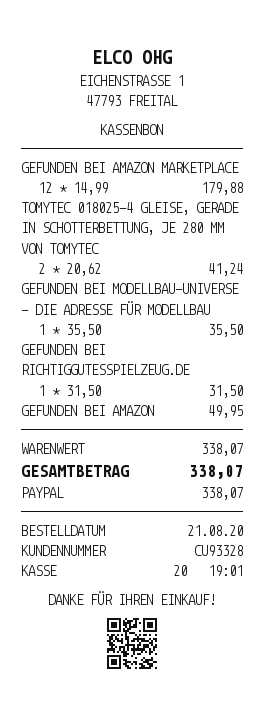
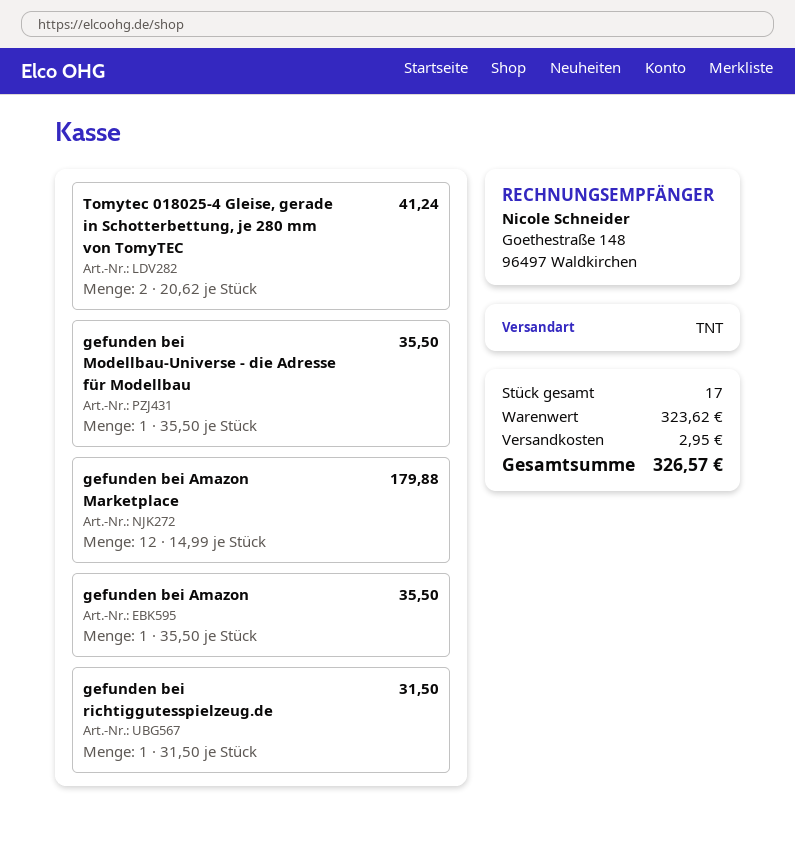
GEFUNDEN BEI AMAZON: 1 x 49.95 = 49.95 -> 1 x 35.50 = 35.50
subtotal: 338.07 -> 323.62
shipping: none -> 2.95
total: 338.07 -> 326.57

